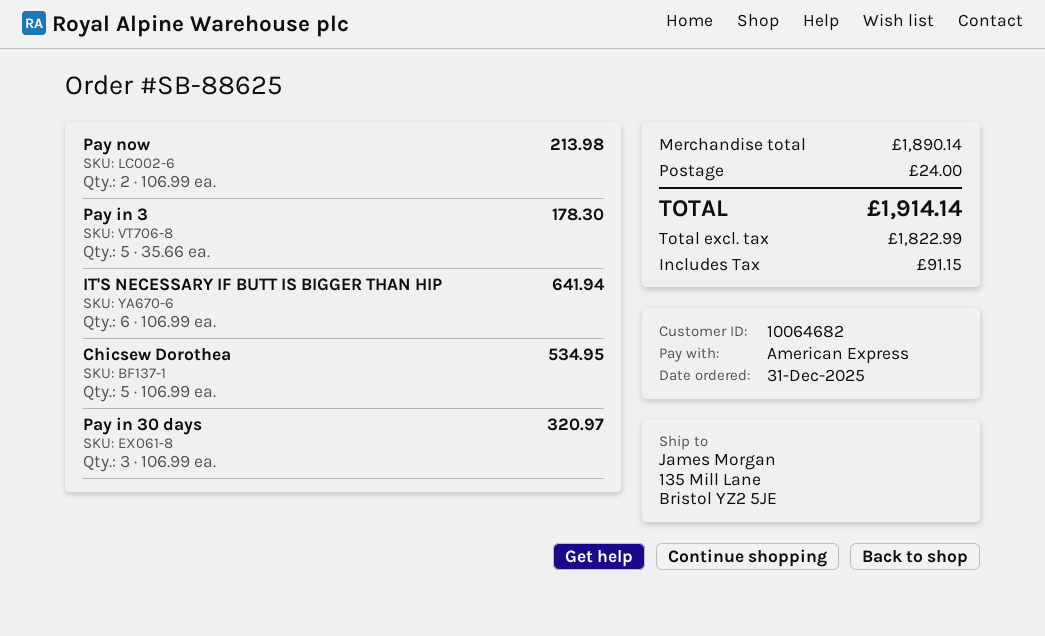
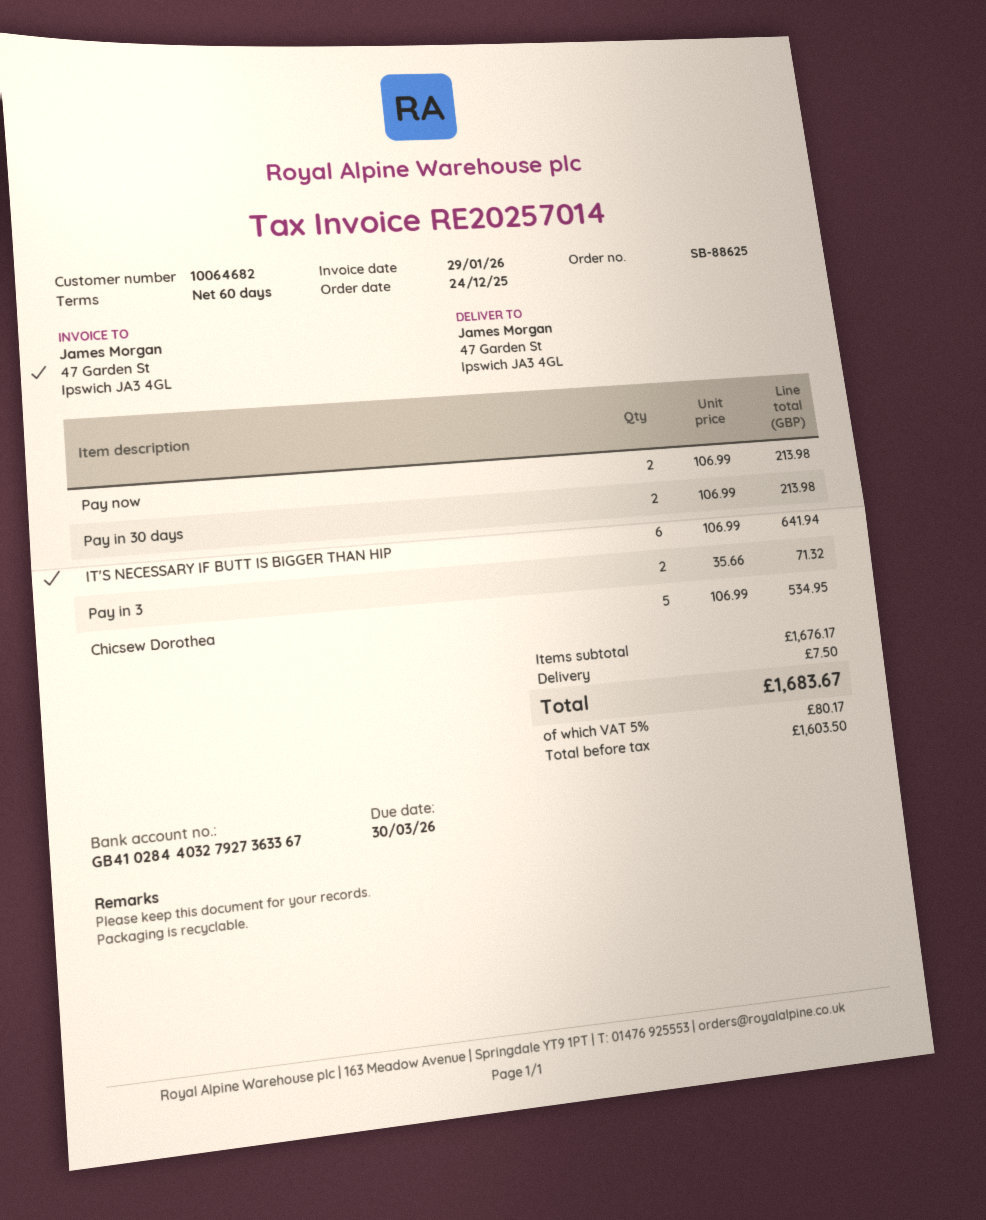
order date: 2025-12-31 -> 2025-12-24
ship to: 135 Mill Lane, Bristol YZ2 5JE -> 47 Garden St, Ipswich JA3 4GL
Pay in 3: 5 x 35.66 = 178.30 -> 2 x 35.66 = 71.32
Pay in 30 days: 3 x 106.99 = 320.97 -> 2 x 106.99 = 213.98
subtotal: 1890.14 -> 1676.17
shipping: 24.00 -> 7.50
net: 1822.99 -> 1603.50
tax: 91.15 -> 80.17
total: 1914.14 -> 1683.67

